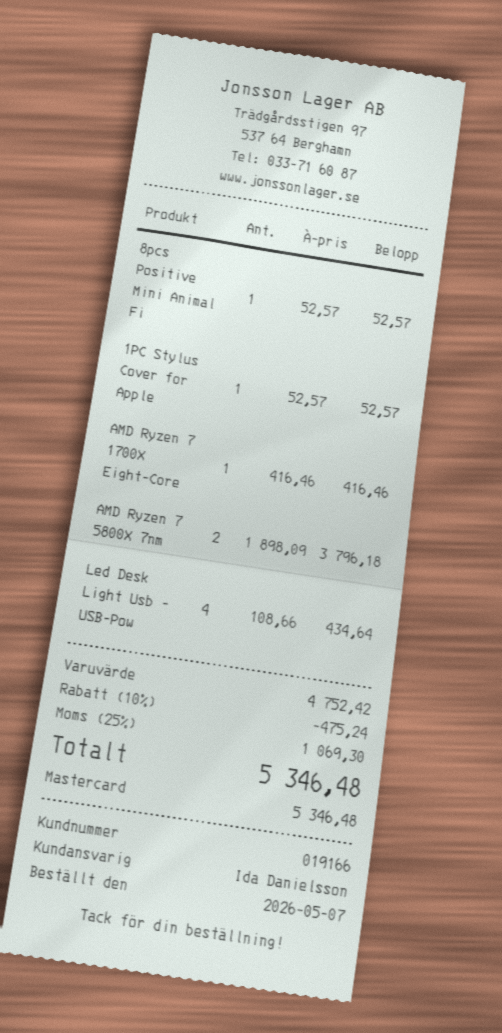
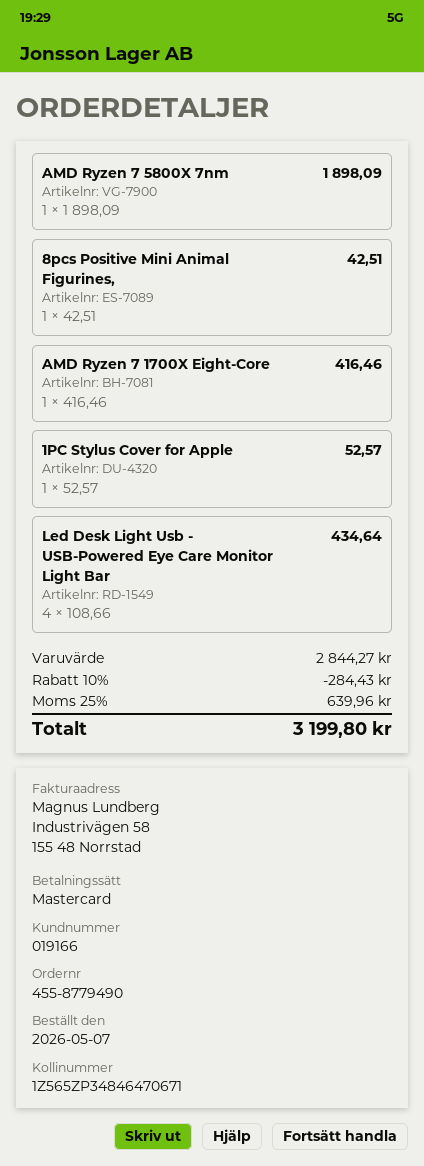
8pcs Positive Mini Animal Fi: 1 x 52.57 = 52.57 -> 1 x 42.51 = 42.51
AMD Ryzen 7 5800X 7nm: 2 x 1898.09 = 3796.18 -> 1 x 1898.09 = 1898.09
subtotal: 4752.42 -> 2844.27
discount: 10% = 475.24 -> 10% = 284.43
tax: 25% = 1069.30 -> 25% = 639.96
total: 5346.48 -> 3199.80

